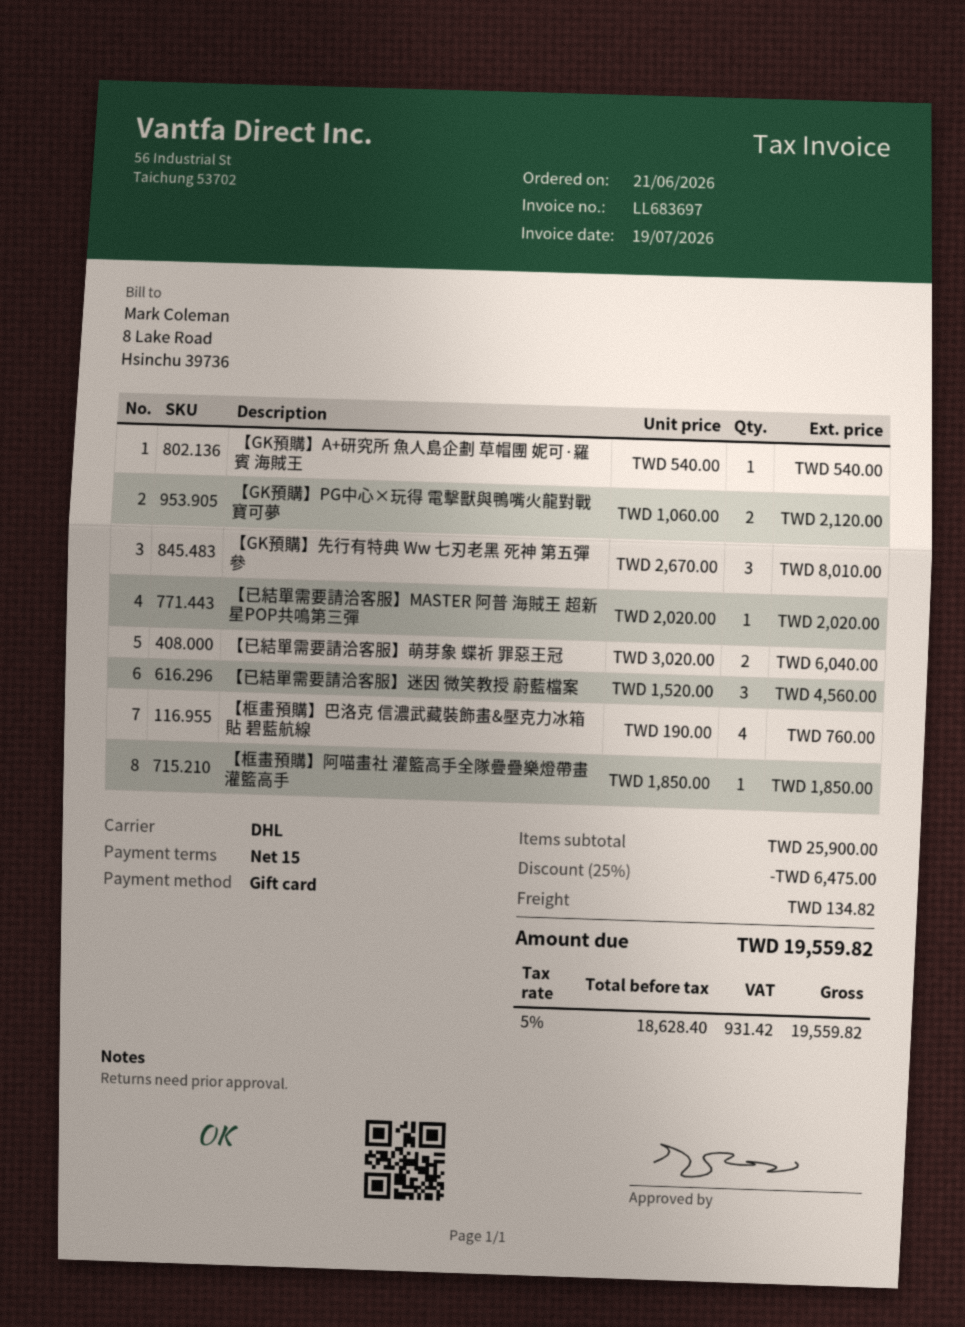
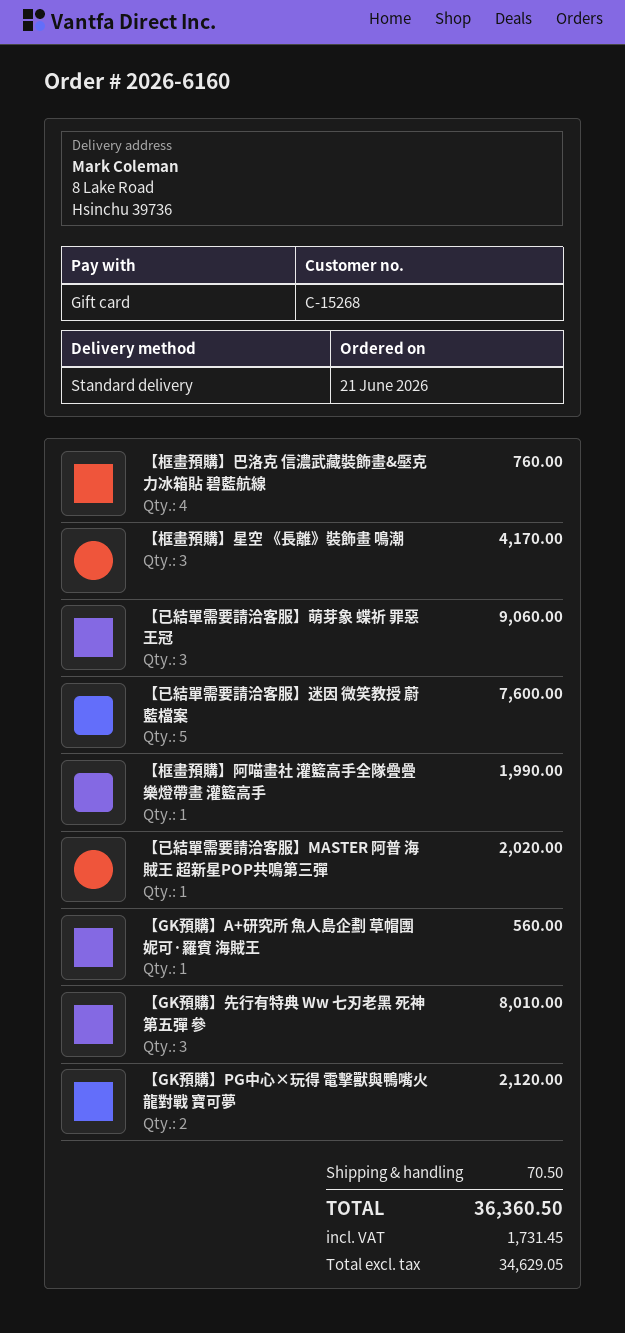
shipping method: DHL -> standard
【GK預購】A+研究所 魚人島企劃 草帽團 妮可·羅賓 海賊王: 1 for 540.00 -> 1 for 560.00
【已結單需要請洽客服】萌芽象 蝶祈 罪惡王冠: 2 for 6040.00 -> 3 for 9060.00
【已結單需要請洽客服】迷因 微笑教授 蔚藍檔案: 3 for 4560.00 -> 5 for 7600.00
【框畫預購】阿喵畫社 灌籃高手全隊疊疊樂燈帶畫 灌籃高手: 1 for 1850.00 -> 1 for 1990.00
【框畫預購】星空 《長離》裝飾畫 鳴潮: none -> 3 for 4170.00
discount: 25% = 6475.00 -> none
shipping: 134.82 -> 70.50
net: 18628.40 -> 34629.05
tax: 931.42 -> 1731.45
total: 19559.82 -> 36360.50

